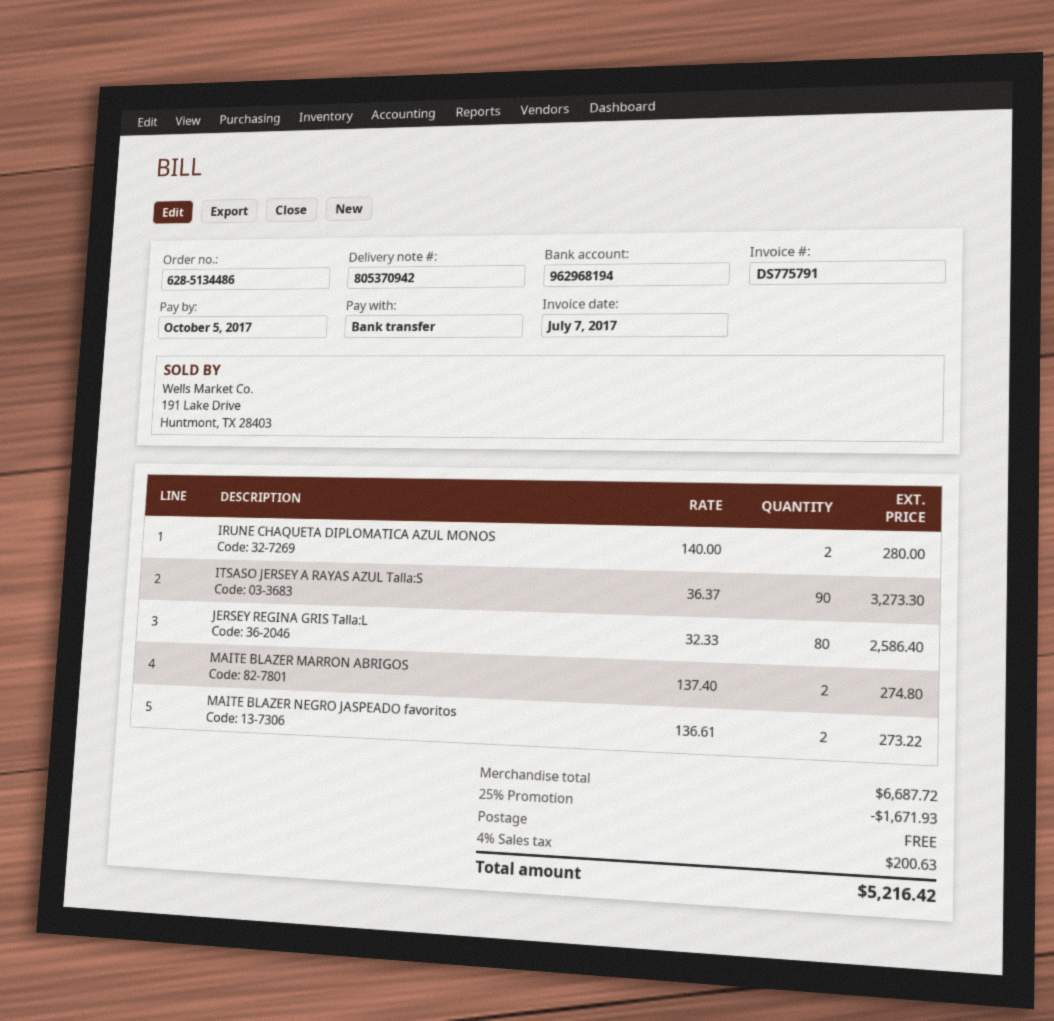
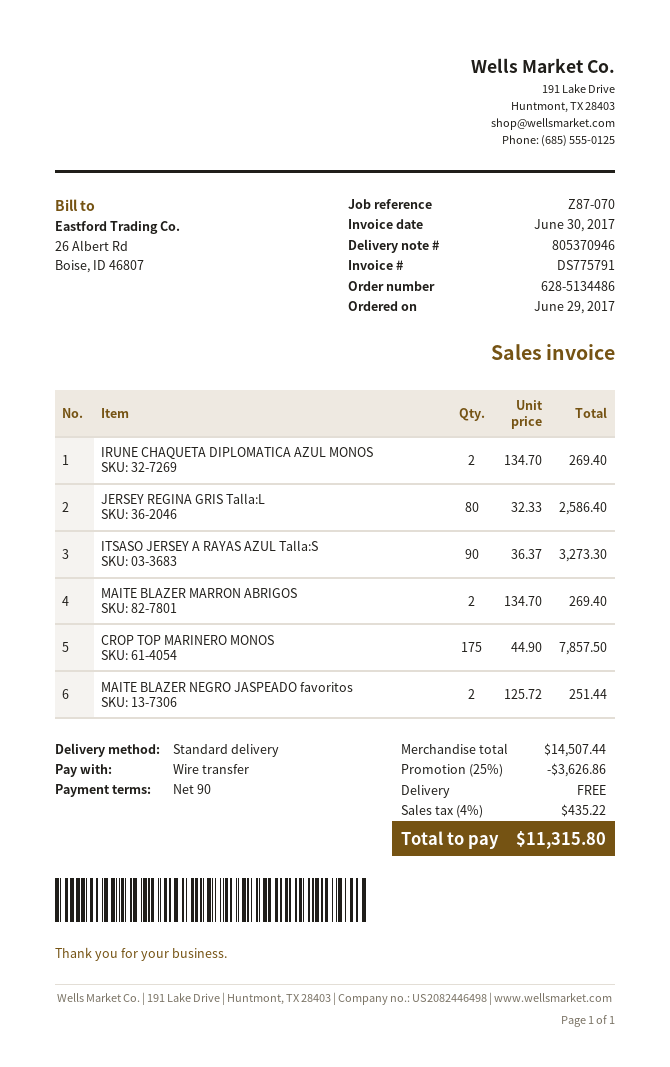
delivery note number: 805370942 -> 805370946
invoice date: 2017-07-07 -> 2017-06-30
IRUNE CHAQUETA DIPLOMATICA AZUL MONOS: 2 x 140.00 = 280.00 -> 2 x 134.70 = 269.40
MAITE BLAZER MARRON ABRIGOS: 2 x 137.40 = 274.80 -> 2 x 134.70 = 269.40
MAITE BLAZER NEGRO JASPEADO favoritos: 2 x 136.61 = 273.22 -> 2 x 125.72 = 251.44
CROP TOP MARINERO MONOS: none -> 175 x 44.90 = 7857.50
subtotal: 6687.72 -> 14507.44
discount: 25% = 1671.93 -> 25% = 3626.86
tax: 4% = 200.63 -> 4% = 435.22
total: 5216.42 -> 11315.80

